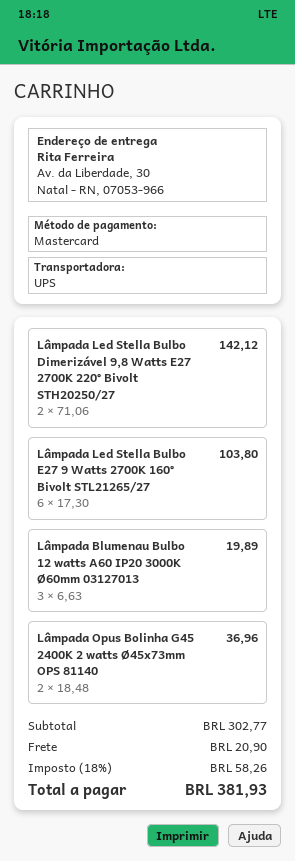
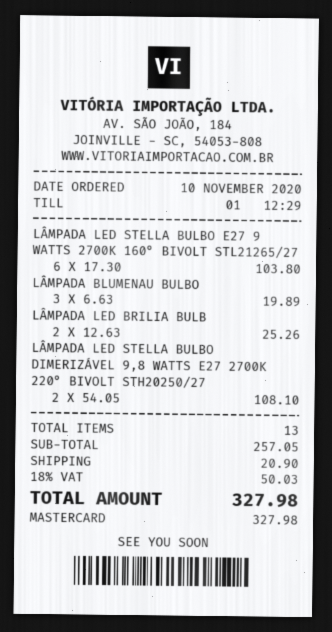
Lâmpada Led Stella Bulbo Dimerizável 9,8 Watts E27 2700K 220° Bivolt STH20250/27: 2 x 71.06 = 142.12 -> 2 x 54.05 = 108.10
Lâmpada Opus Bolinha G45 2400K 2 watts Ø45x73mm OPS 81140: 2 x 18.48 = 36.96 -> none
LÂMPADA LED BRILIA BULB: none -> 2 x 12.63 = 25.26
subtotal: 302.77 -> 257.05
tax: 18% = 58.26 -> 18% = 50.03
total: 381.93 -> 327.98

